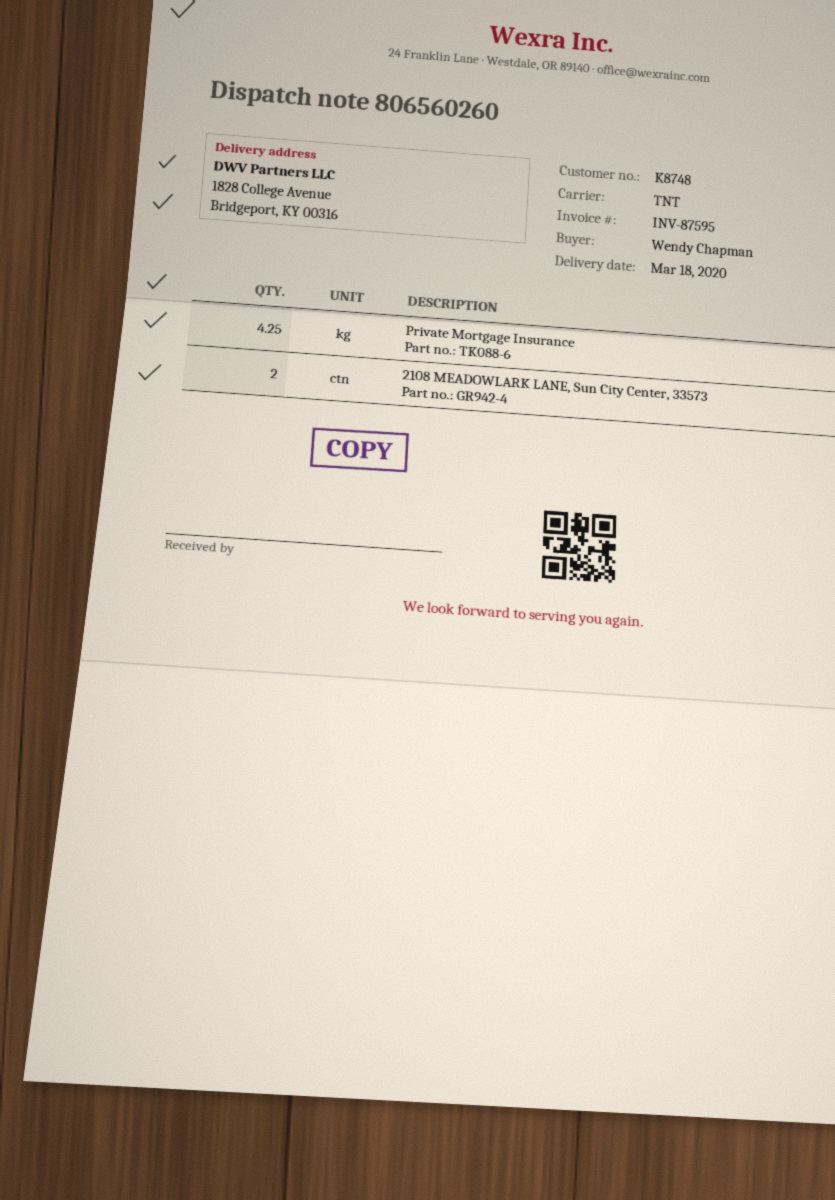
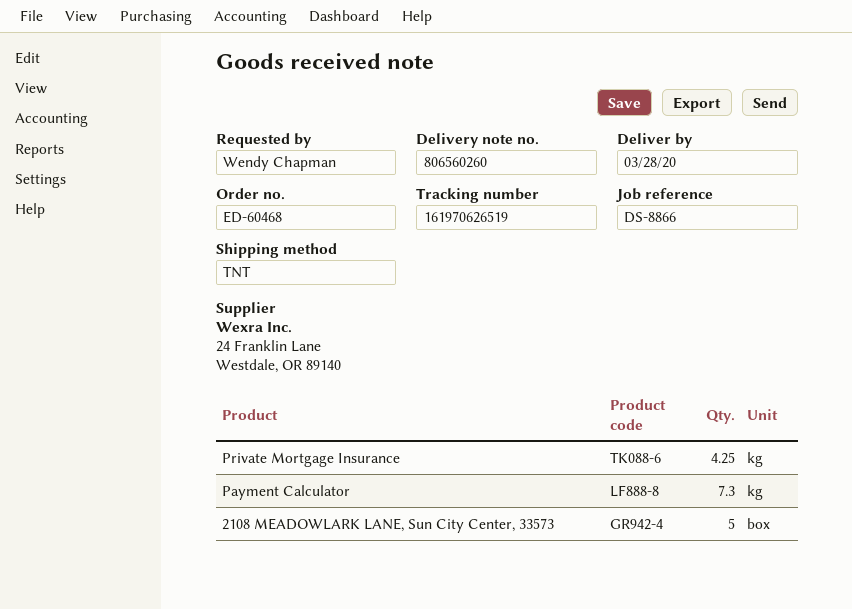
delivery date: 2020-03-18 -> 2020-03-28
2108 MEADOWLARK LANE, Sun City Center, 33573: 2 -> 5
Payment Calculator: none -> 7.3

